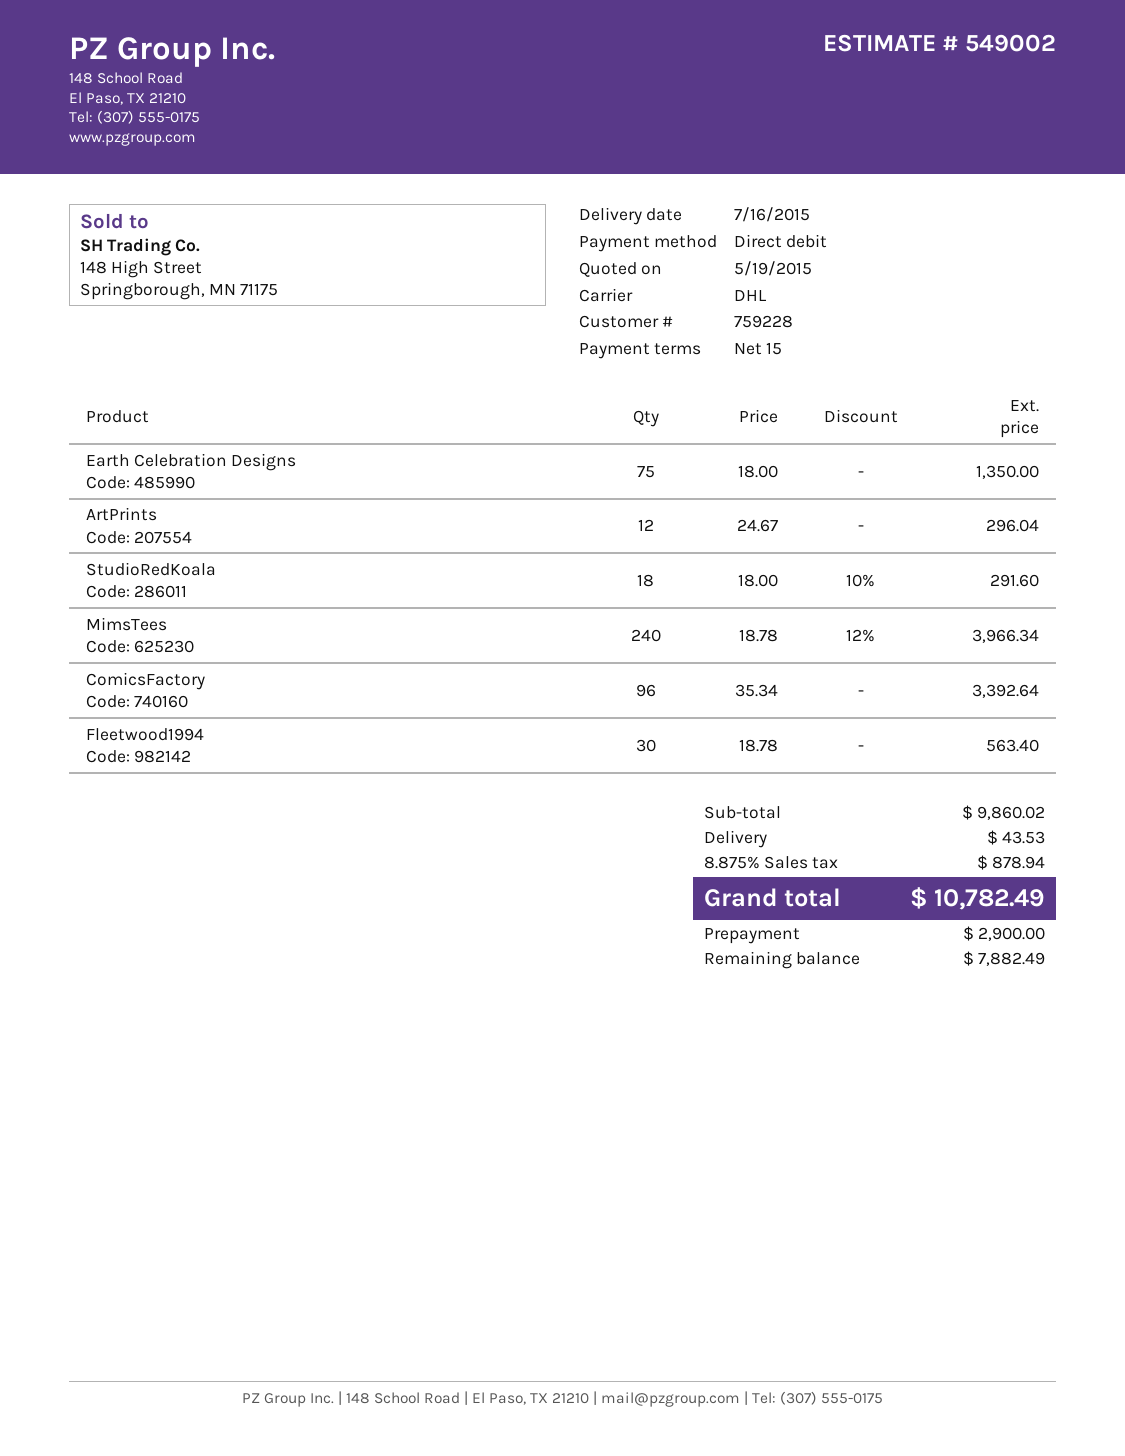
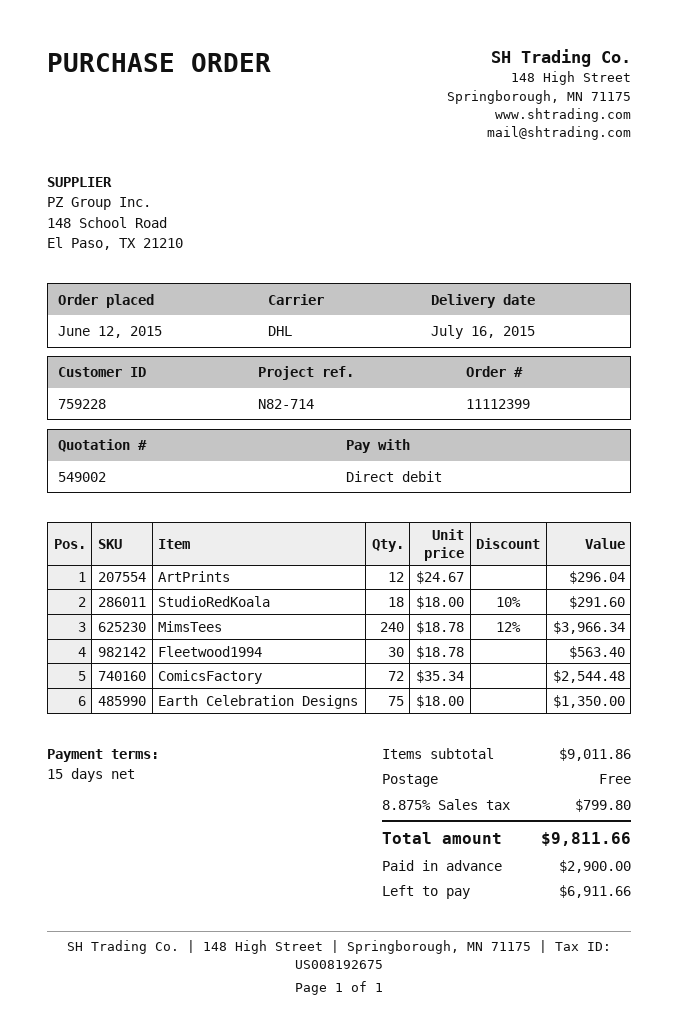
ComicsFactory: 96 x 35.34 = 3392.64 -> 72 x 35.34 = 2544.48
subtotal: 9860.02 -> 9011.86
shipping: 43.53 -> 0.00
tax: 8.875% = 878.94 -> 8.875% = 799.80
total: 10782.49 -> 9811.66
balance: 7882.49 -> 6911.66

